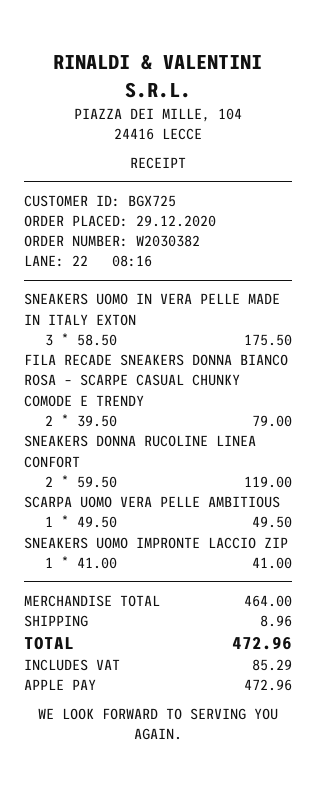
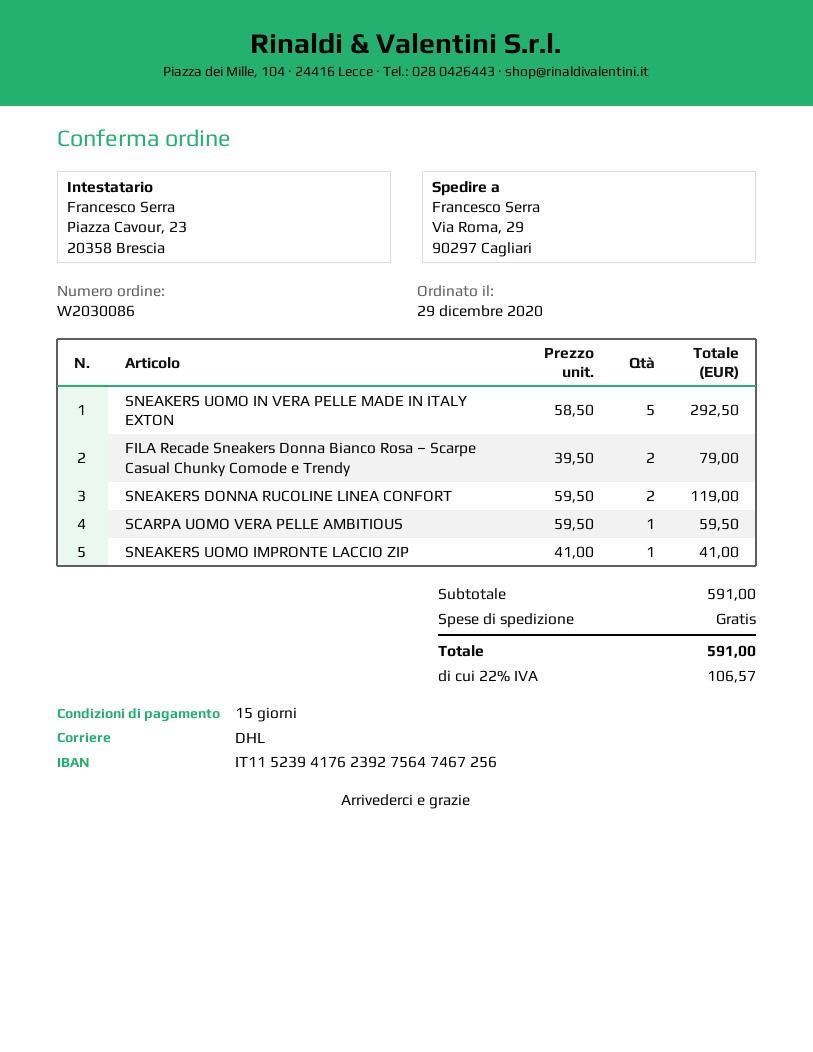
order number: W2030382 -> W2030086
SNEAKERS UOMO IN VERA PELLE MADE IN ITALY EXTON: 3 x 58.50 = 175.50 -> 5 x 58.50 = 292.50
SCARPA UOMO VERA PELLE AMBITIOUS: 1 x 49.50 = 49.50 -> 1 x 59.50 = 59.50
subtotal: 464.00 -> 591.00
shipping: 8.96 -> 0.00
tax: 85.29 -> 106.57
total: 472.96 -> 591.00

